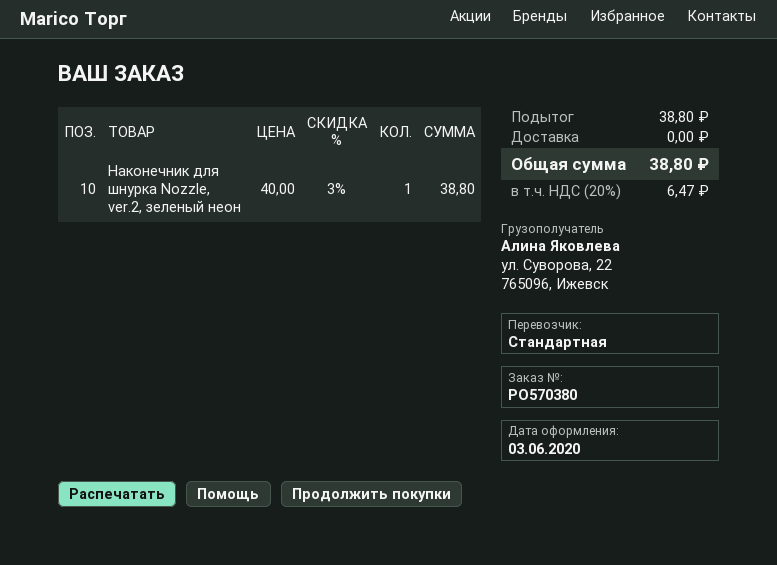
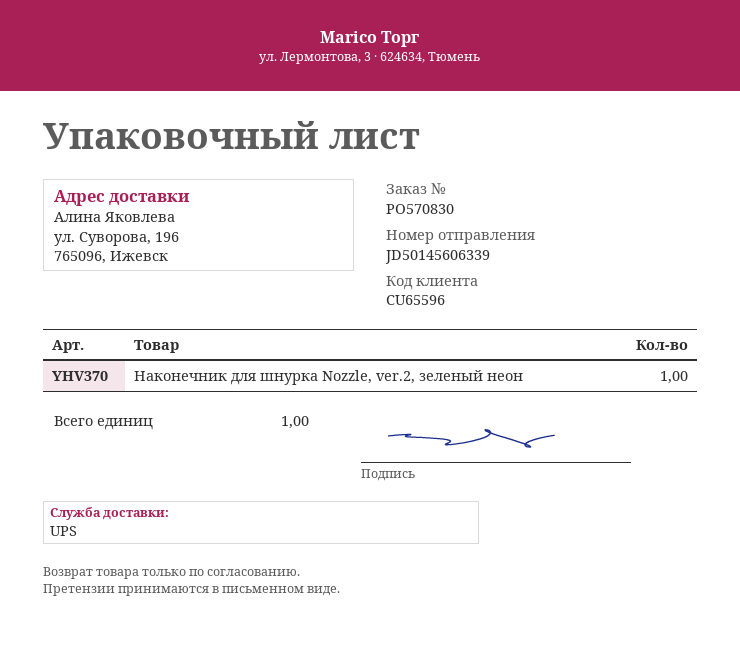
order number: PO570380 -> PO570830
shipping method: standard -> UPS
ship to: ул. Суворова, 22, 765096, Ижевск -> ул. Суворова, 196, 765096, Ижевск

